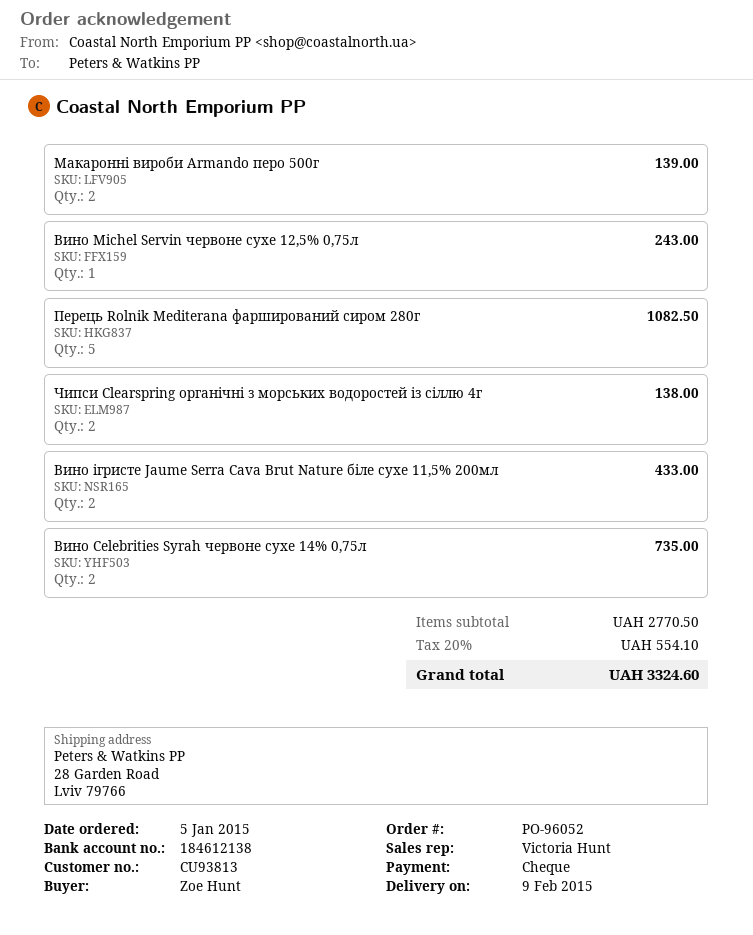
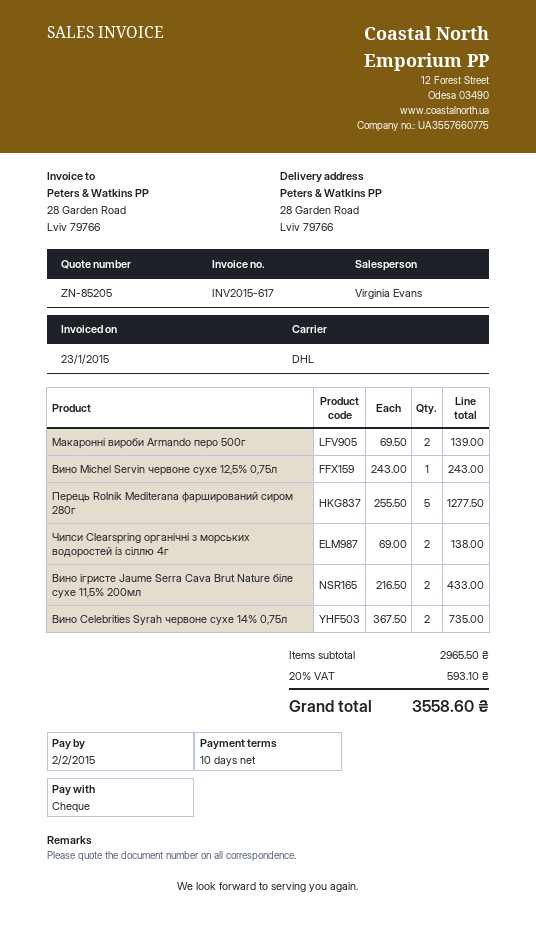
sales rep: Victoria Hunt -> Virginia Evans
Перець Rolnik Mediterana фарширований сиром 280г: 5 for 1082.50 -> 5 for 1277.50
subtotal: 2770.50 -> 2965.50
tax: 20% = 554.10 -> 20% = 593.10
total: 3324.60 -> 3558.60

